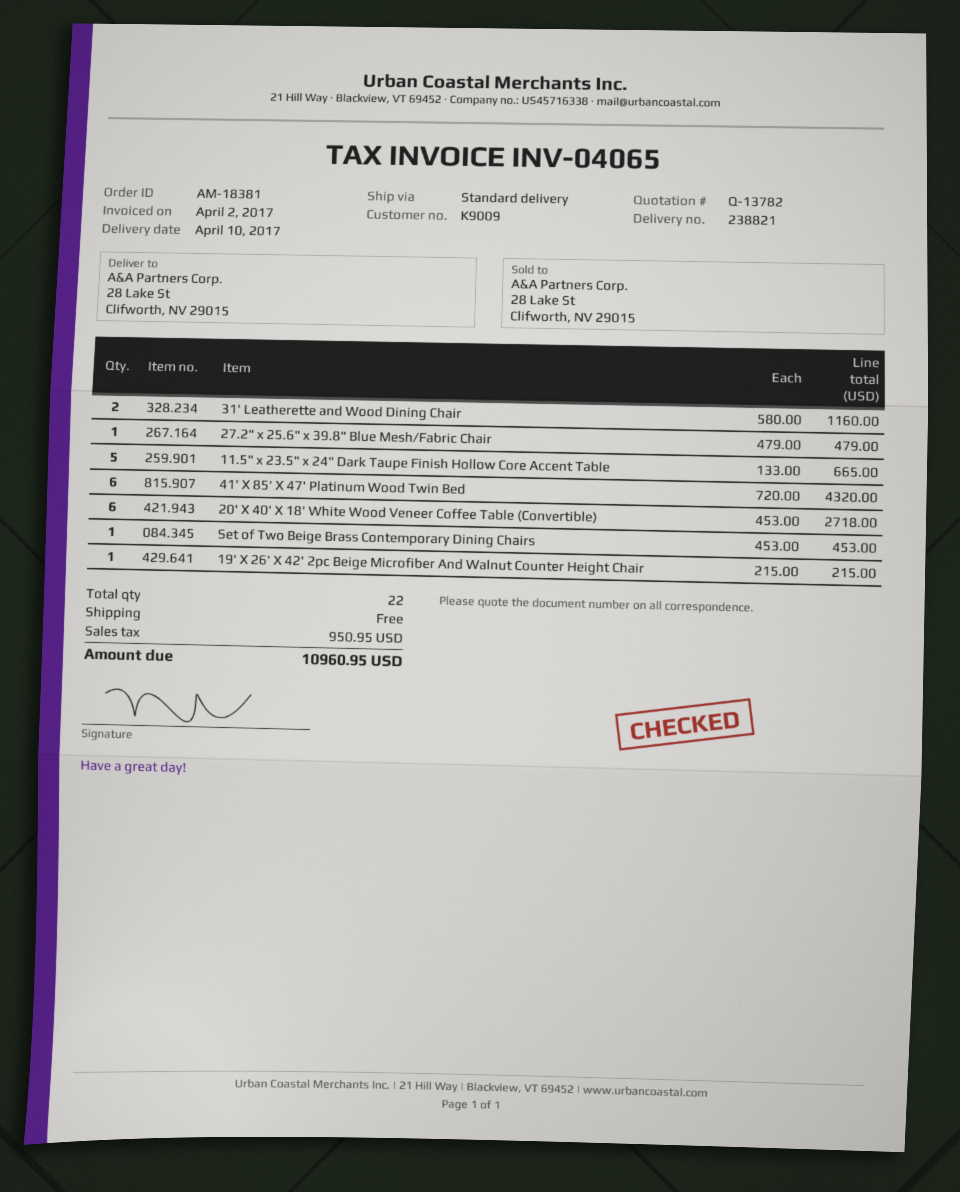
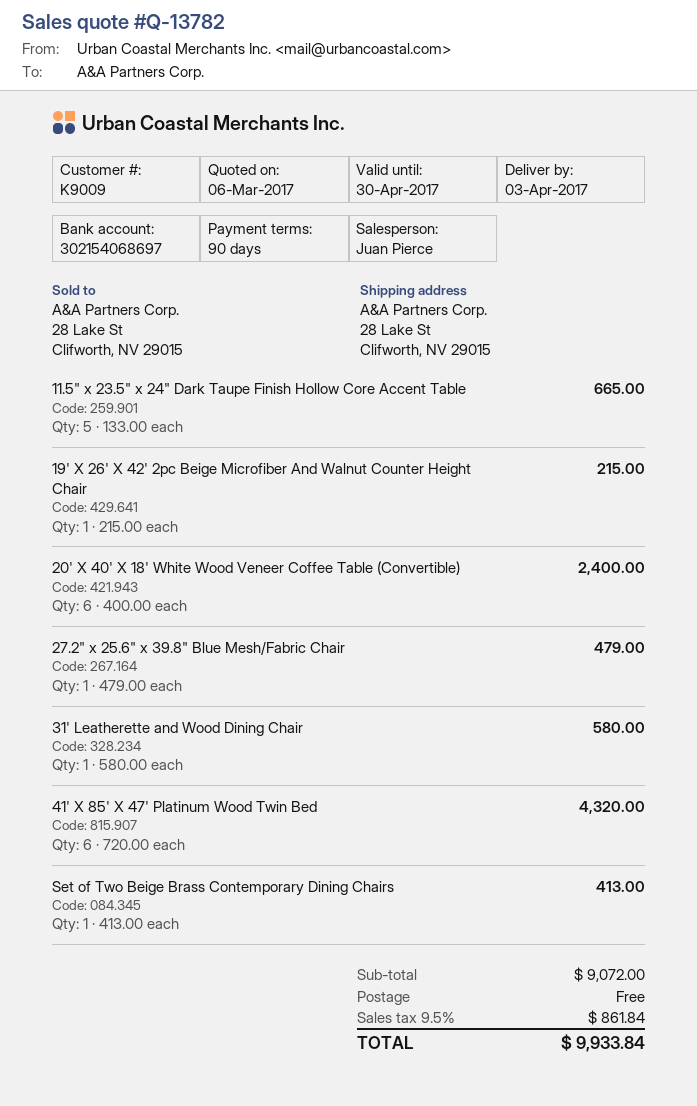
delivery date: 2017-04-10 -> 2017-04-03
31' Leatherette and Wood Dining Chair: 2 x 580.00 = 1160.00 -> 1 x 580.00 = 580.00
20' X 40' X 18' White Wood Veneer Coffee Table (Convertible): 6 x 453.00 = 2718.00 -> 6 x 400.00 = 2400.00
Set of Two Beige Brass Contemporary Dining Chairs: 1 x 453.00 = 453.00 -> 1 x 413.00 = 413.00
tax: 950.95 -> 861.84
total: 10960.95 -> 9933.84

